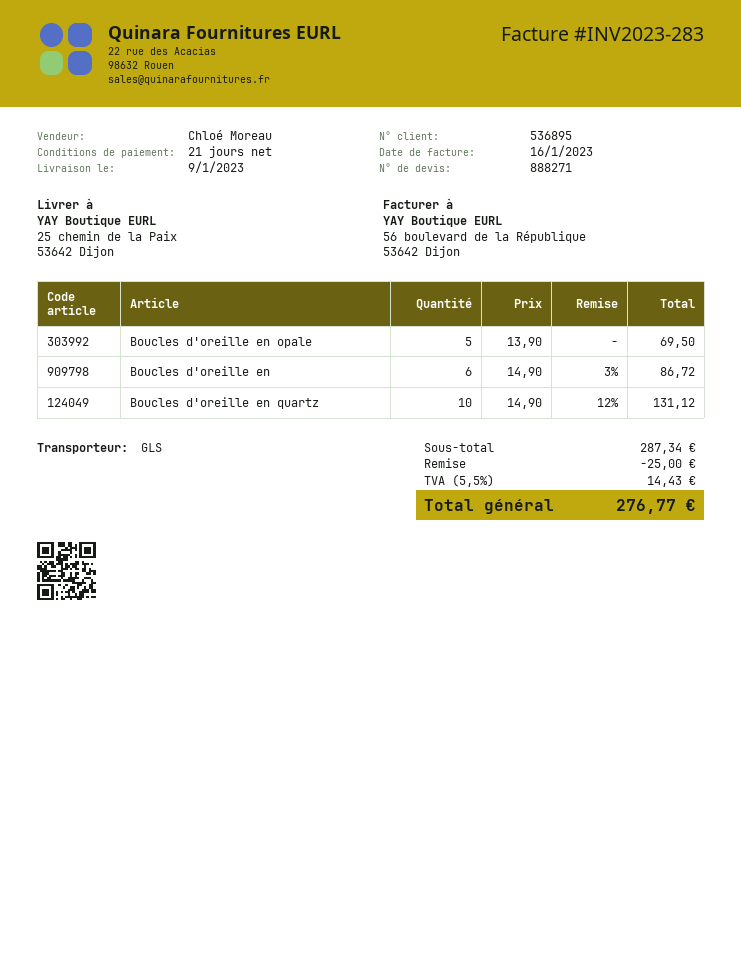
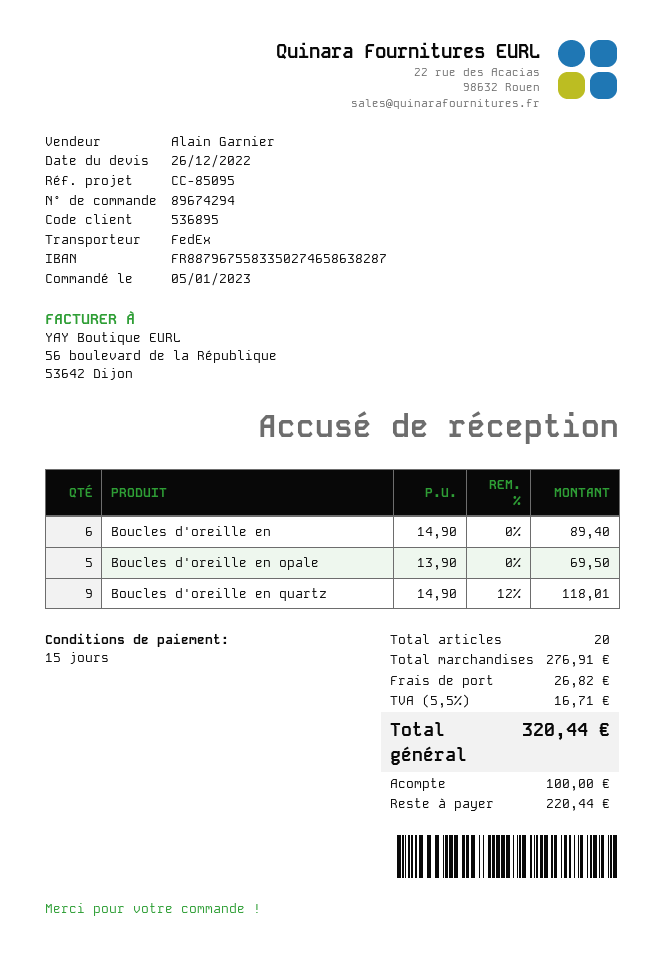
payment terms: 21 days -> 15 days
sales rep: Chloé Moreau -> Alain Garnier
shipping method: GLS -> FedEx
Boucles d'oreille en: 6 x 14.90 - 3% = 86.72 -> 6 x 14.90 = 89.40
Boucles d'oreille en quartz: 10 x 14.90 - 12% = 131.12 -> 9 x 14.90 - 12% = 118.01
subtotal: 287.34 -> 276.91
discount: 25.00 -> none
shipping: none -> 26.82
tax: 5.5% = 14.43 -> 5.5% = 16.71
total: 276.77 -> 320.44

